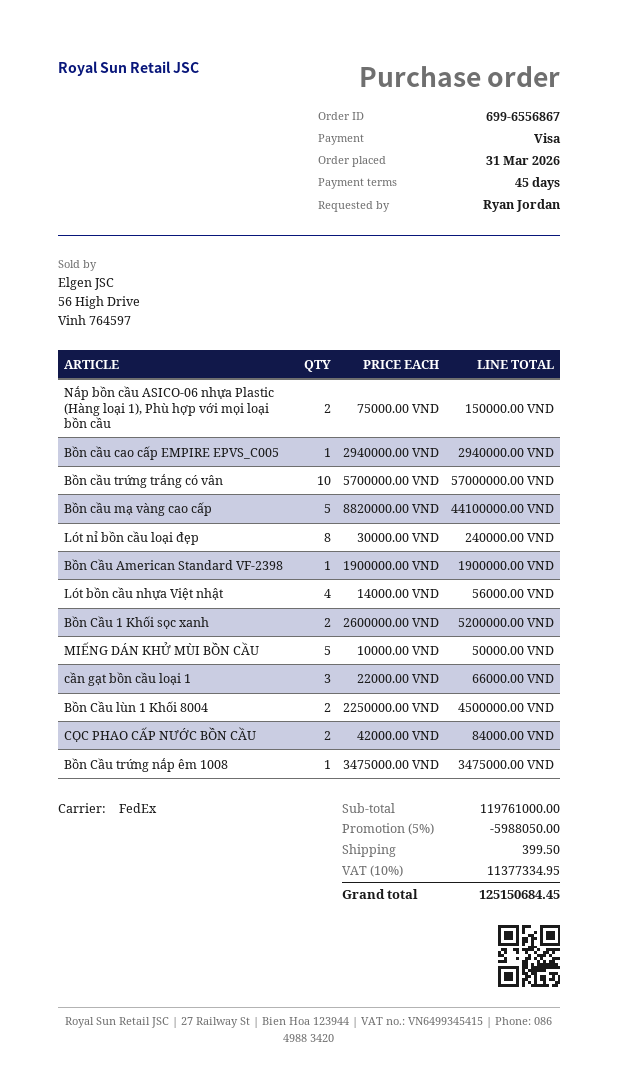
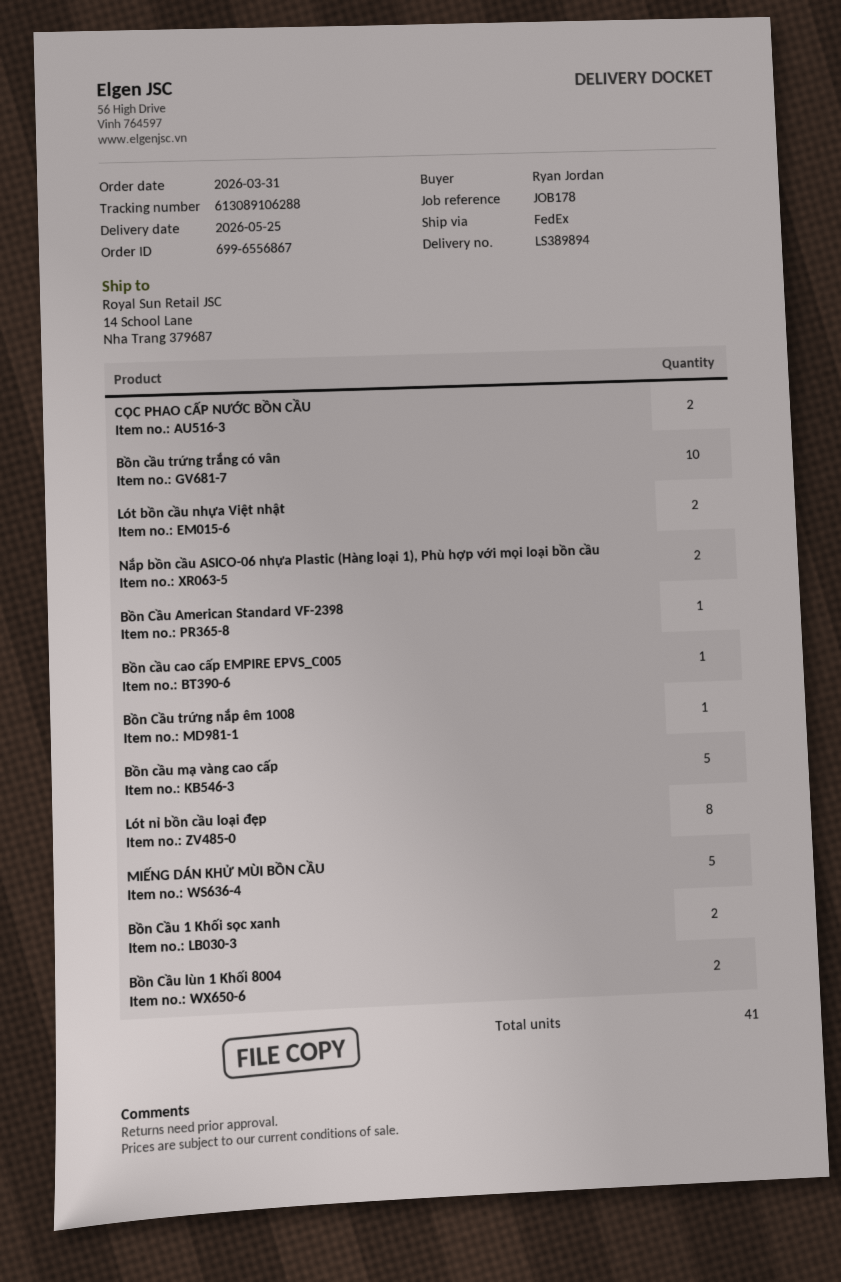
Lót bồn cầu nhựa Việt nhật: 4 -> 2
cần gạt bồn cầu loại 1: 3 -> none

